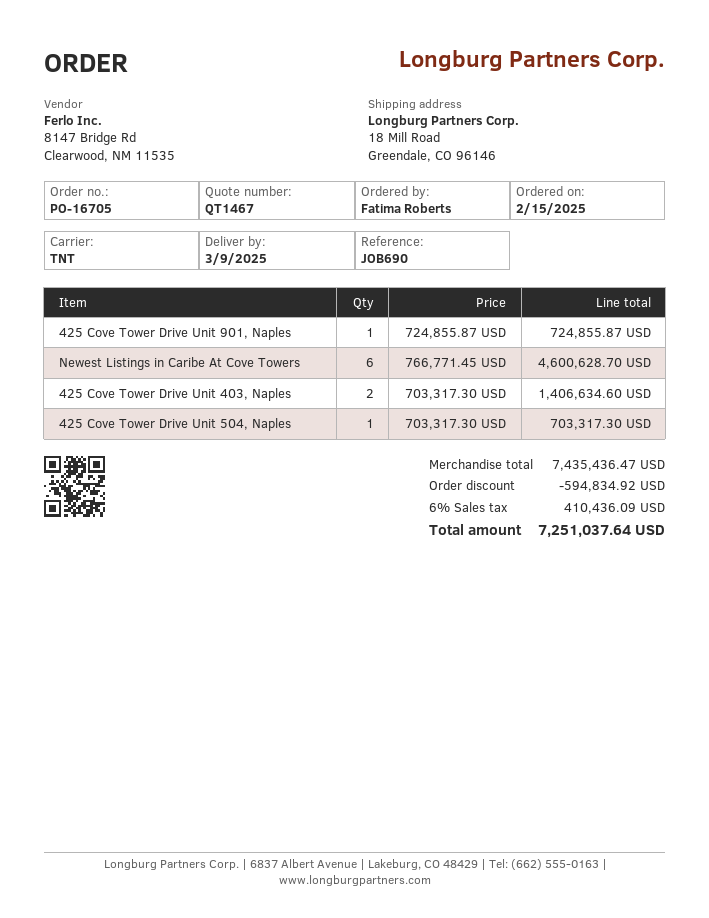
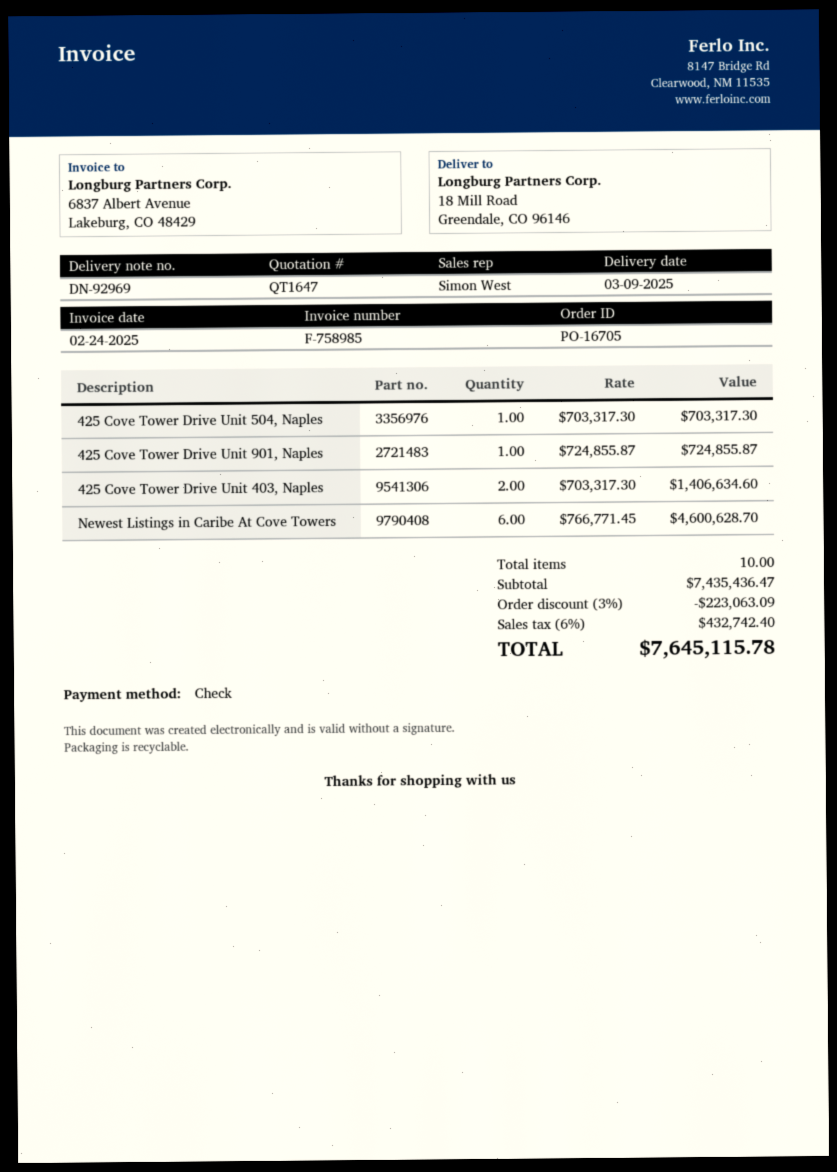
quote number: QT1467 -> QT1647
discount: 594834.92 -> 223063.09
tax: 6% = 410436.09 -> 6% = 432742.40
total: 7251037.64 -> 7645115.78

